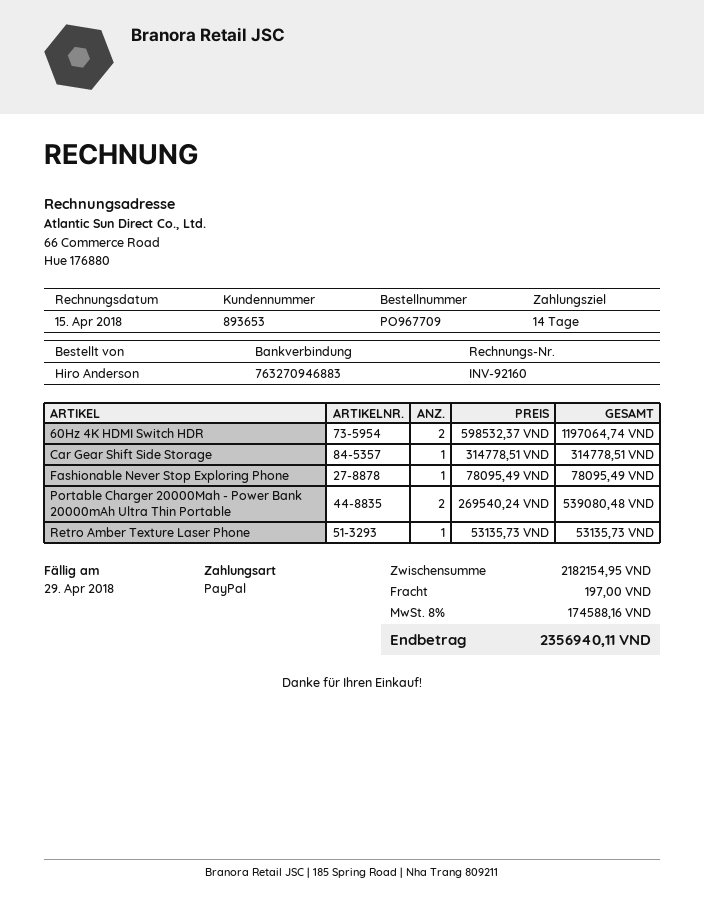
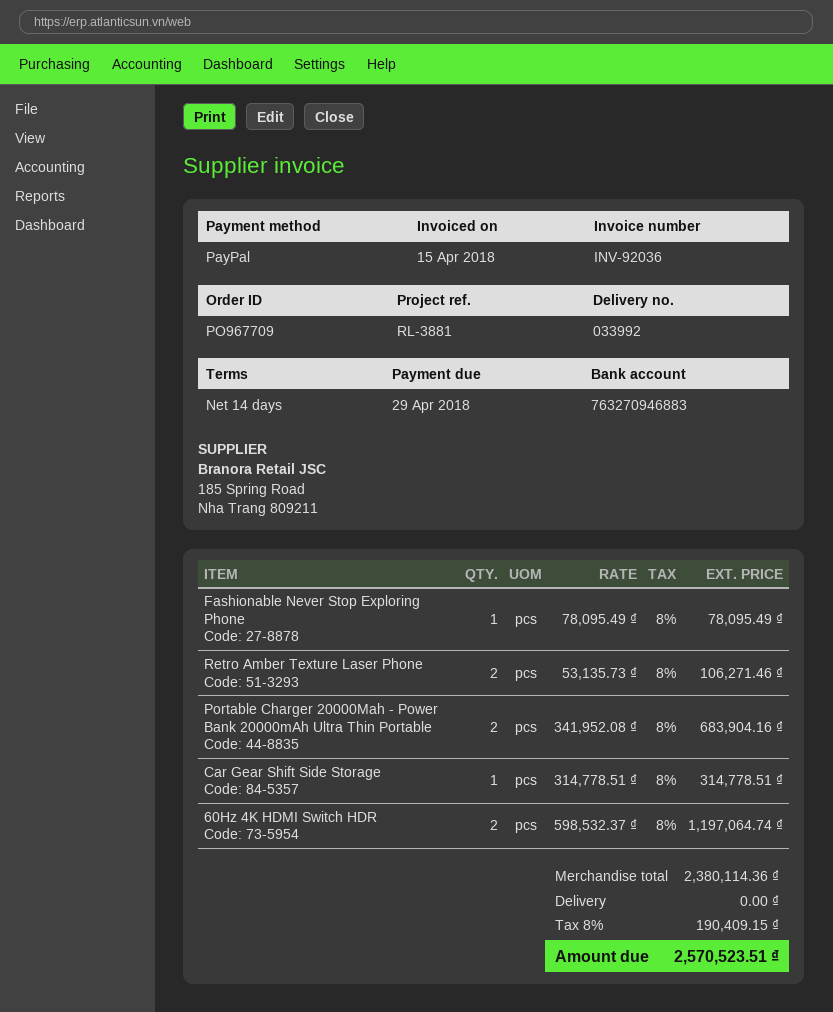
invoice number: INV-92160 -> INV-92036
Portable Charger 20000Mah - Power Bank 20000mAh Ultra Thin Portable: 2 x 269540.24 = 539080.48 -> 2 x 341952.08 = 683904.16
Retro Amber Texture Laser Phone: 1 x 53135.73 = 53135.73 -> 2 x 53135.73 = 106271.46
subtotal: 2182154.95 -> 2380114.36
shipping: 197.00 -> 0.00
tax: 8% = 174588.16 -> 8% = 190409.15
total: 2356940.11 -> 2570523.51

